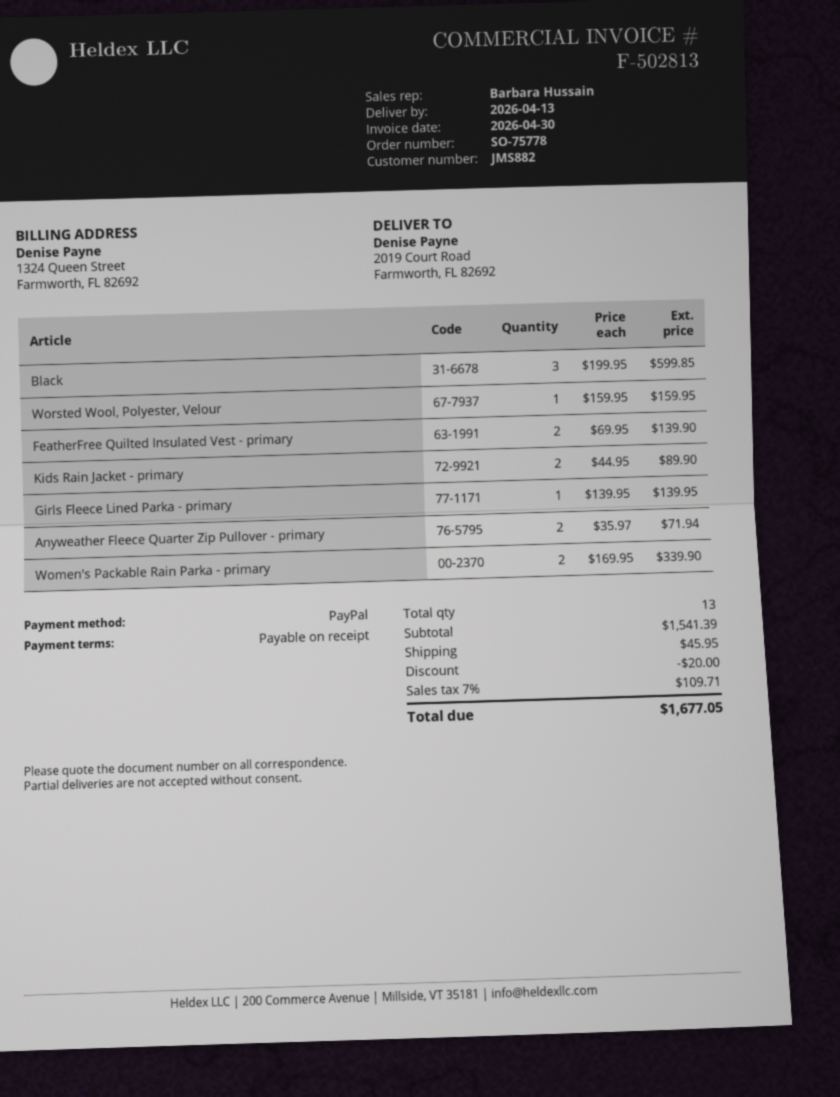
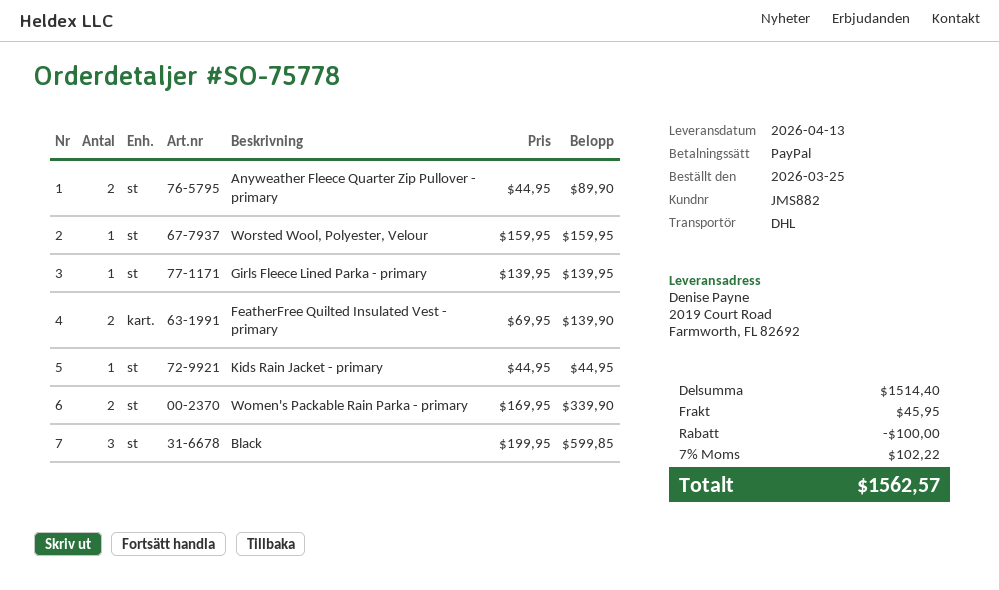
Kids Rain Jacket - primary: 2 x 44.95 = 89.90 -> 1 x 44.95 = 44.95
Anyweather Fleece Quarter Zip Pullover - primary: 2 x 35.97 = 71.94 -> 2 x 44.95 = 89.90
subtotal: 1541.39 -> 1514.40
discount: 20.00 -> 100.00
tax: 7% = 109.71 -> 7% = 102.22
total: 1677.05 -> 1562.57

